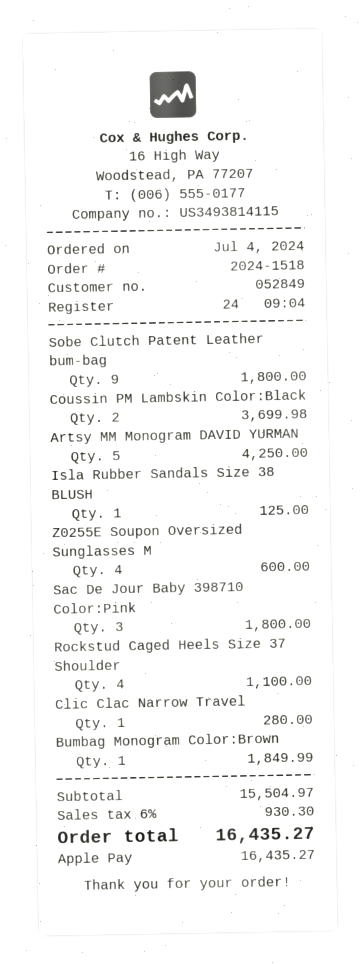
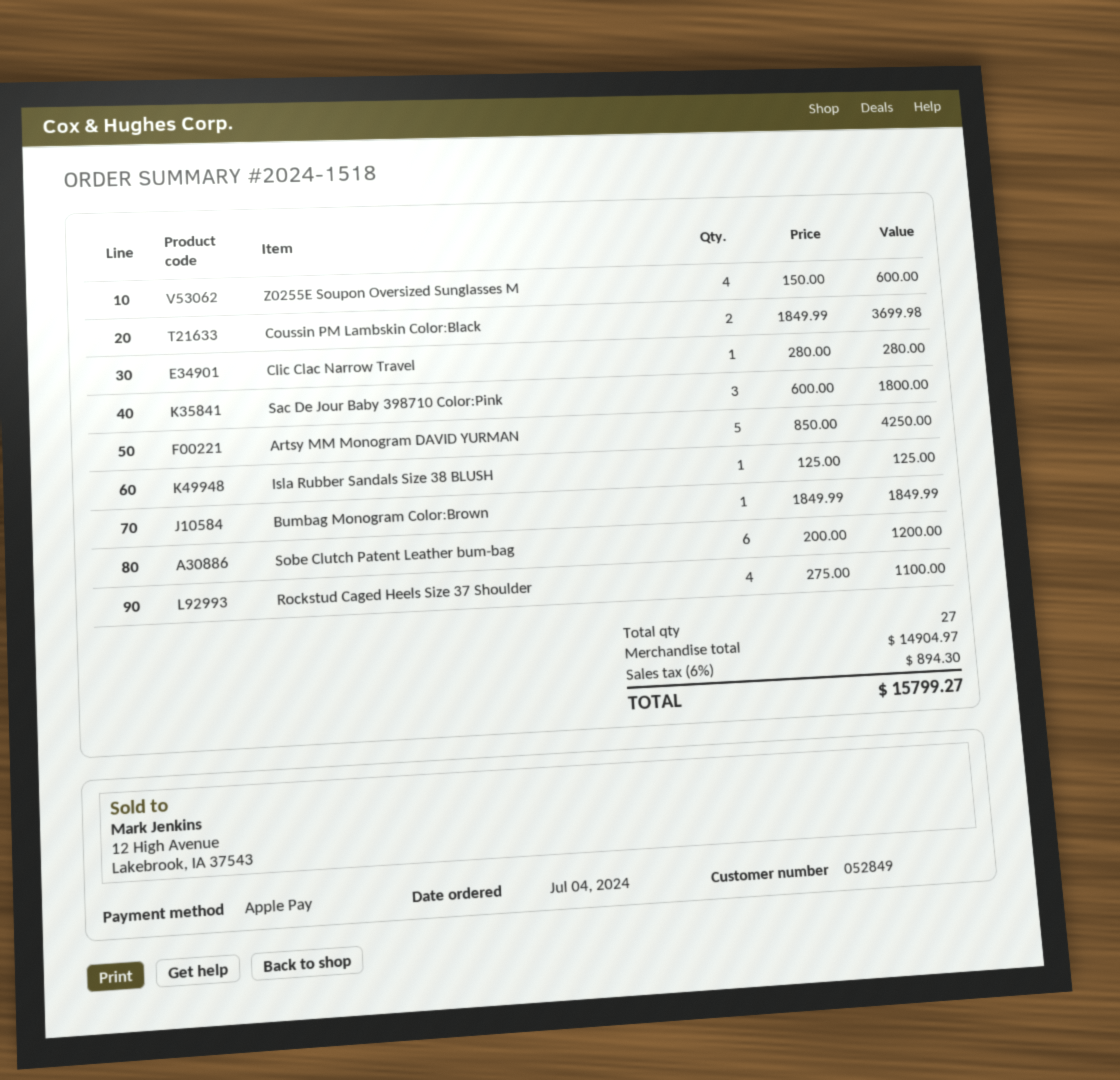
Sobe Clutch Patent Leather bum-bag: 9 for 1800.00 -> 6 for 1200.00
subtotal: 15504.97 -> 14904.97
tax: 6% = 930.30 -> 6% = 894.30
total: 16435.27 -> 15799.27

